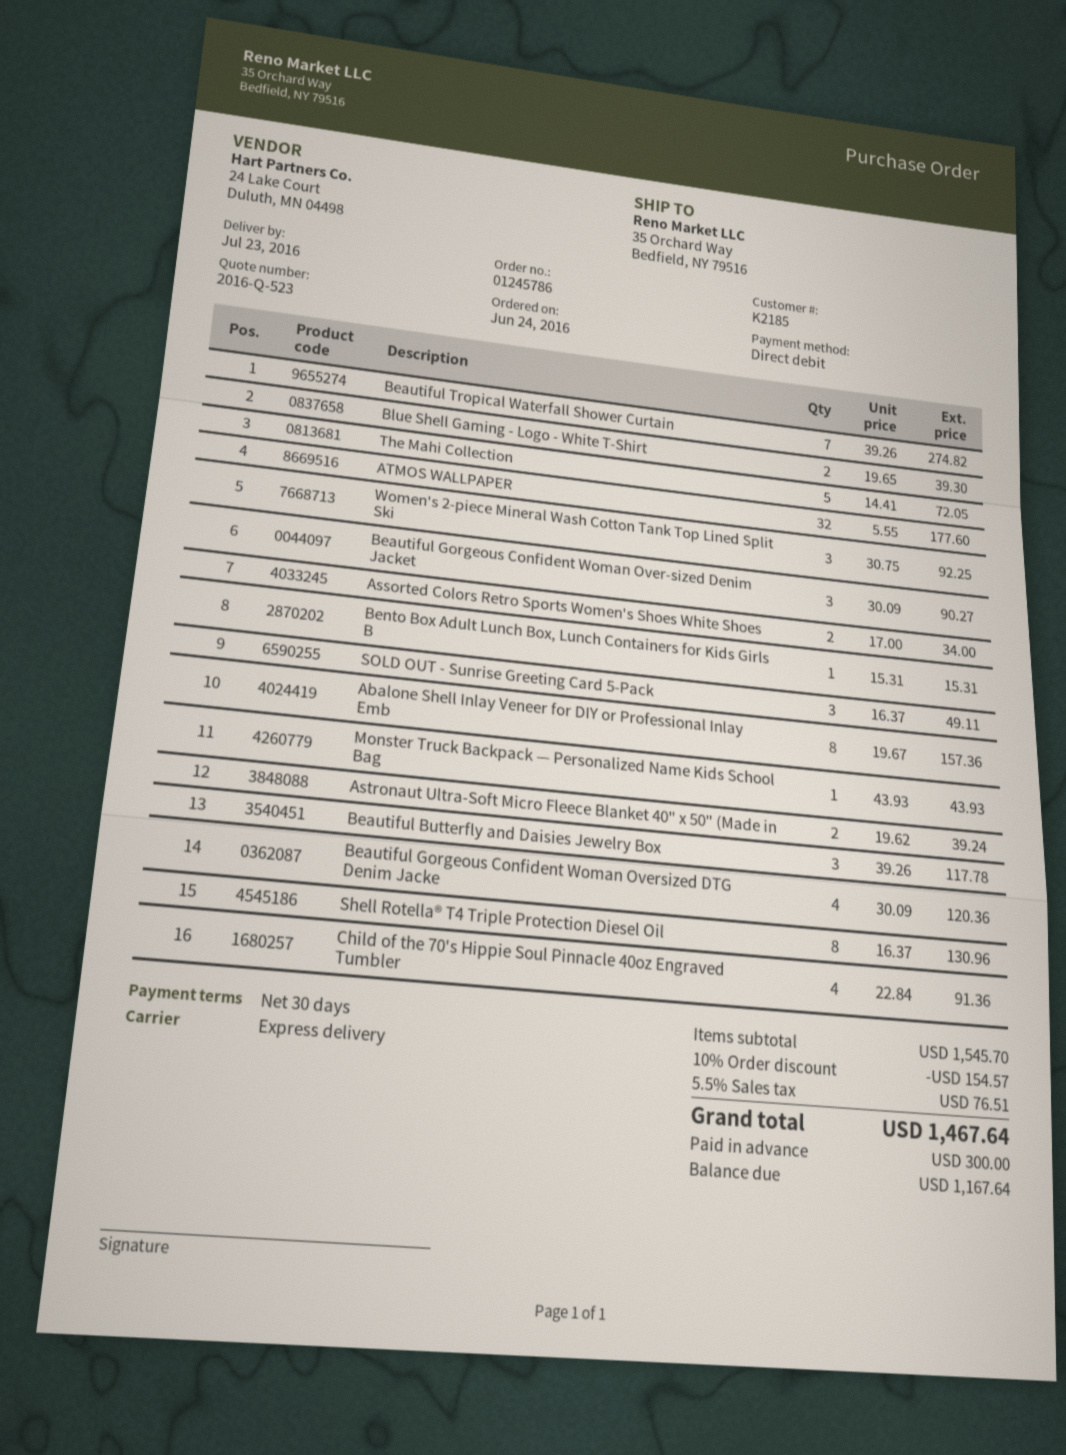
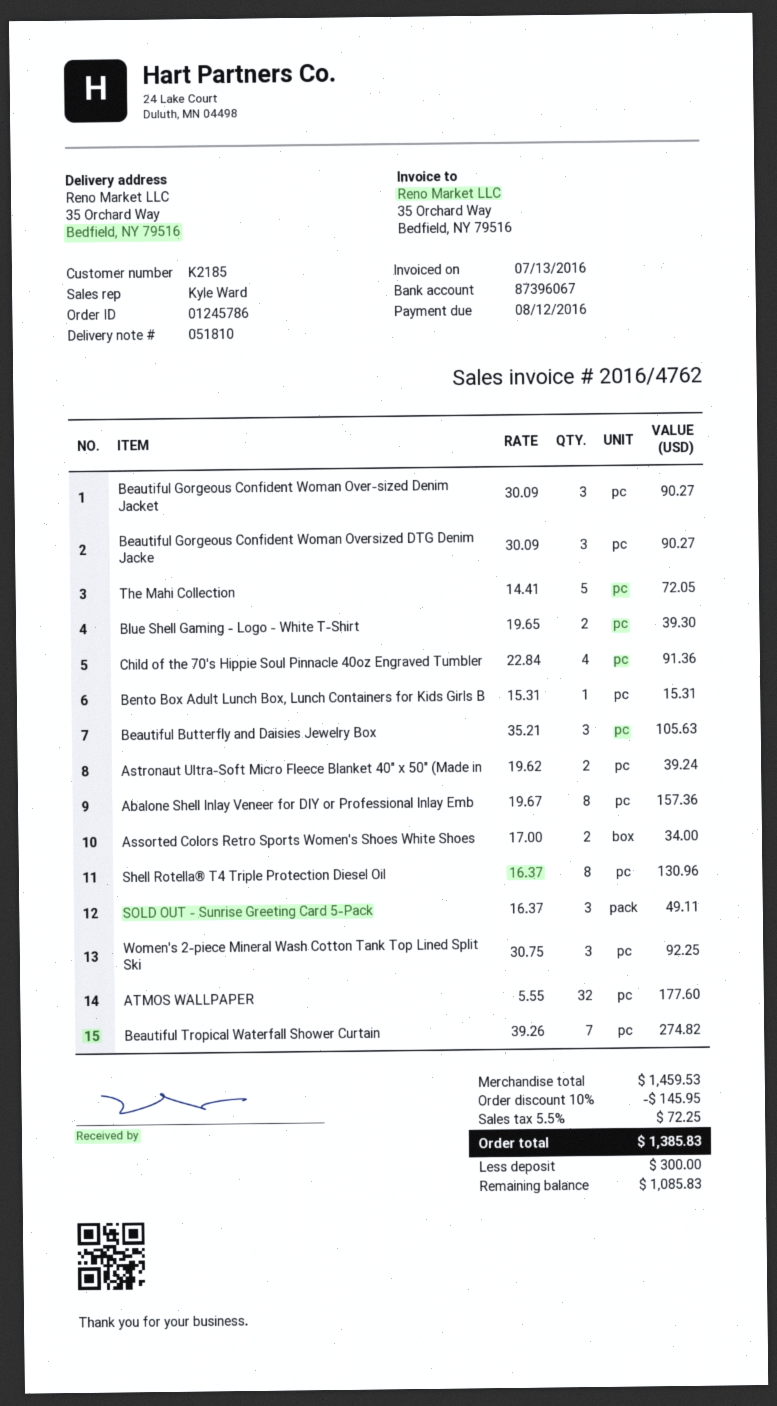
Monster Truck Backpack — Personalized Name Kids School Bag: 1 x 43.93 = 43.93 -> none
Beautiful Butterfly and Daisies Jewelry Box: 3 x 39.26 = 117.78 -> 3 x 35.21 = 105.63
Beautiful Gorgeous Confident Woman Oversized DTG Denim Jacke: 4 x 30.09 = 120.36 -> 3 x 30.09 = 90.27
subtotal: 1545.70 -> 1459.53
discount: 10% = 154.57 -> 10% = 145.95
tax: 5.5% = 76.51 -> 5.5% = 72.25
total: 1467.64 -> 1385.83
balance: 1167.64 -> 1085.83

